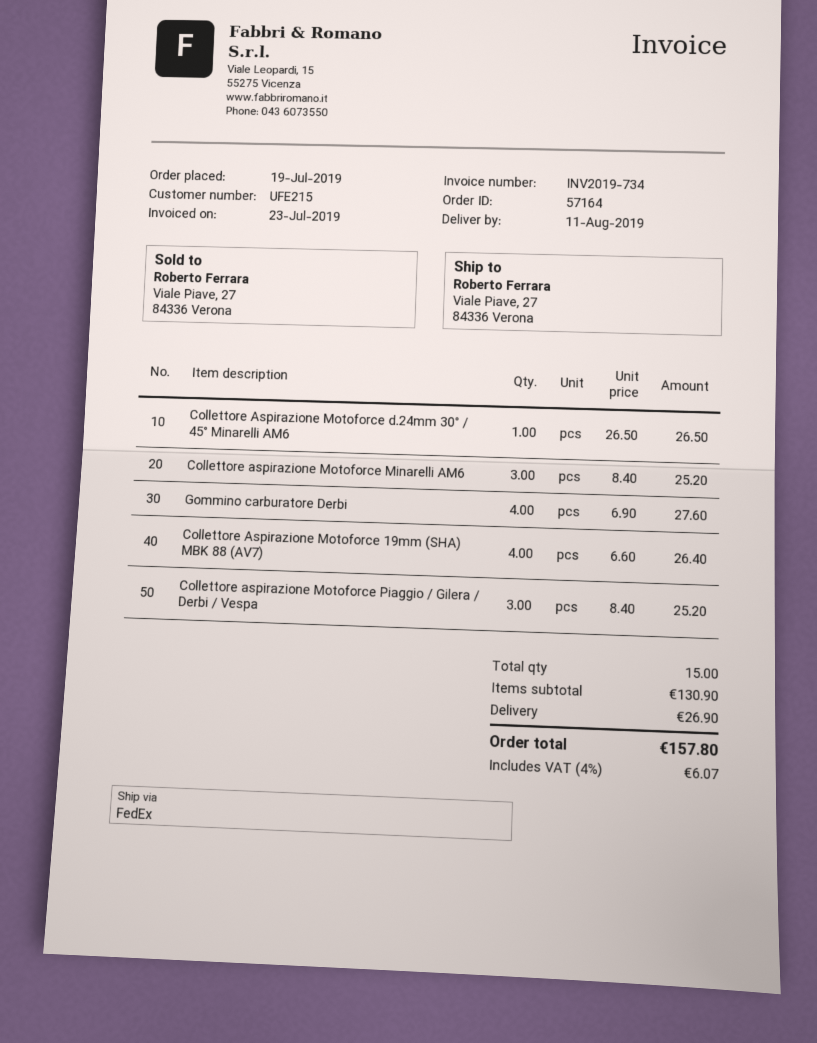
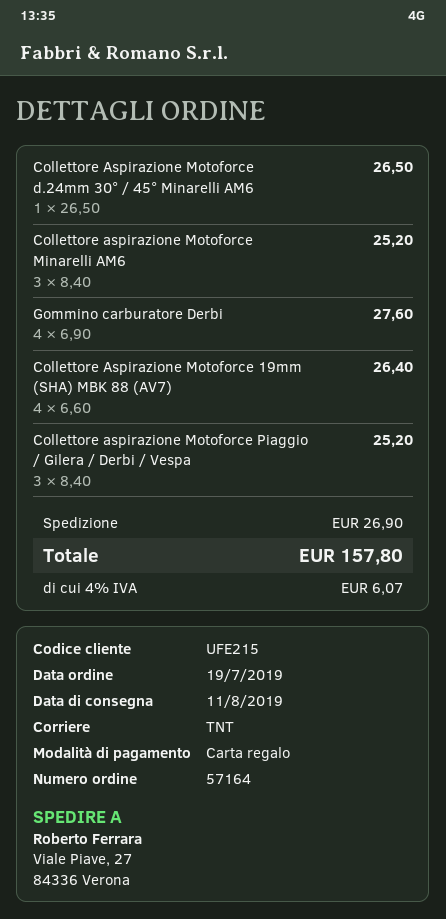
shipping method: FedEx -> TNT

